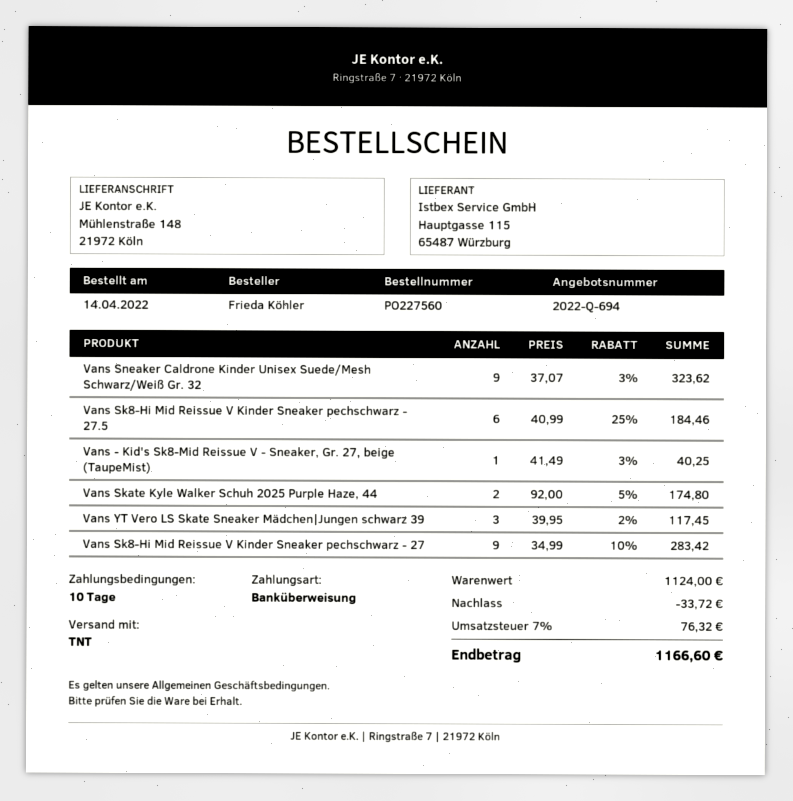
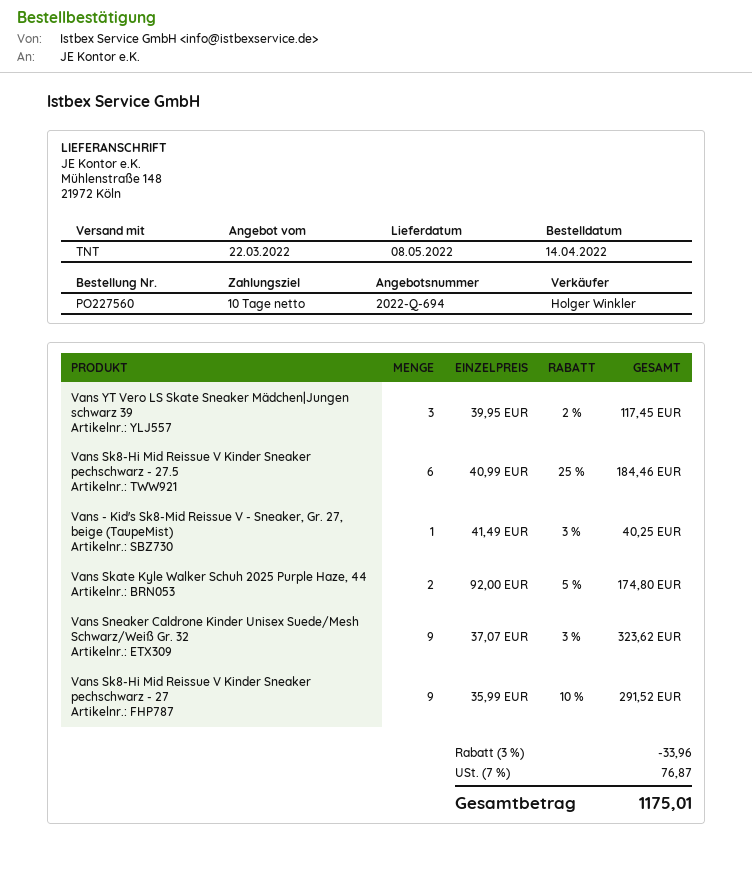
Vans Sk8-Hi Mid Reissue V Kinder Sneaker pechschwarz - 27: 9 x 34.99 - 10% = 283.42 -> 9 x 35.99 - 10% = 291.52
discount: 33.72 -> 33.96
tax: 7% = 76.32 -> 7% = 76.87
total: 1166.60 -> 1175.01

